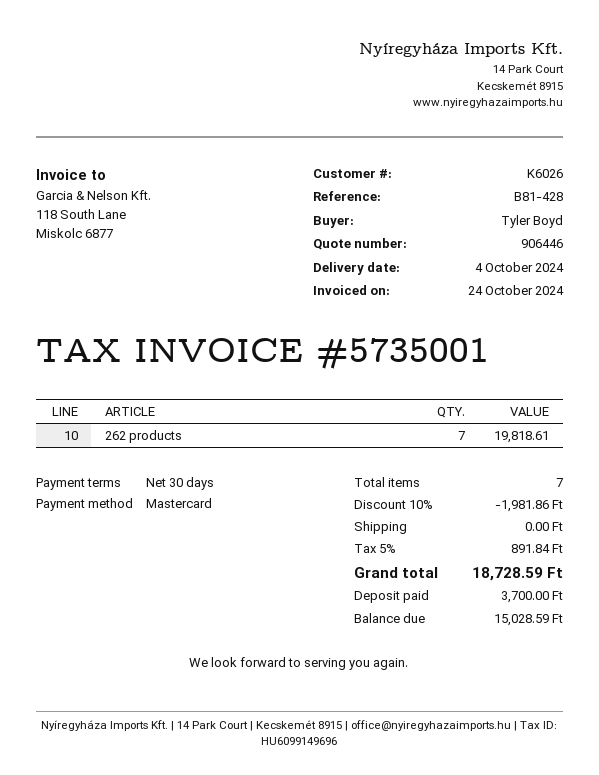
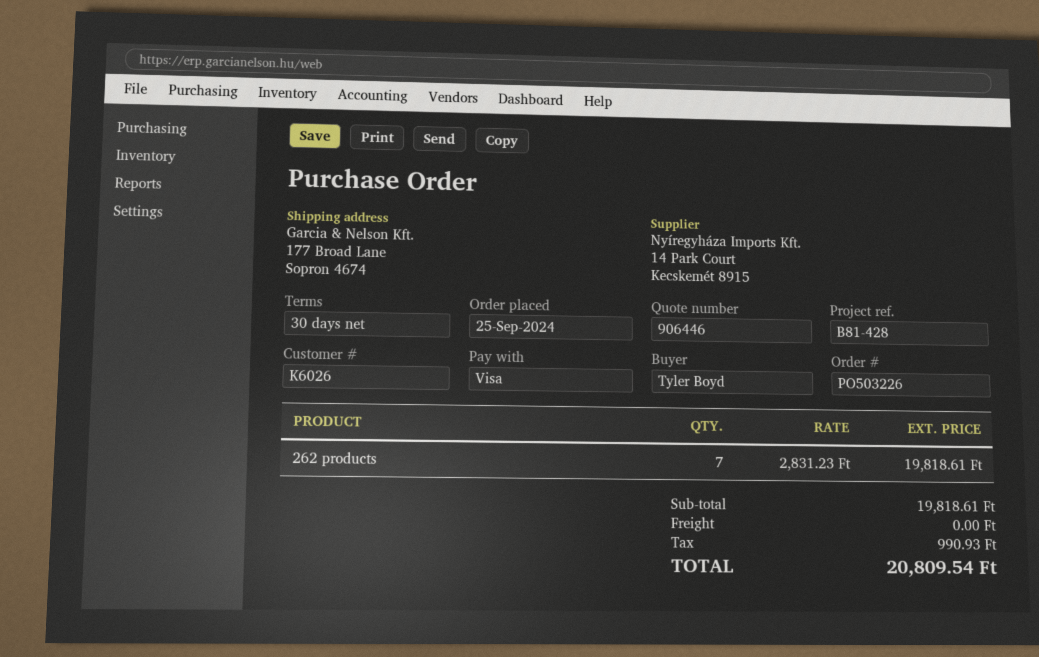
payment method: Mastercard -> Visa
discount: 10% = 1981.86 -> none
tax: 891.84 -> 990.93
total: 18728.59 -> 20809.54

